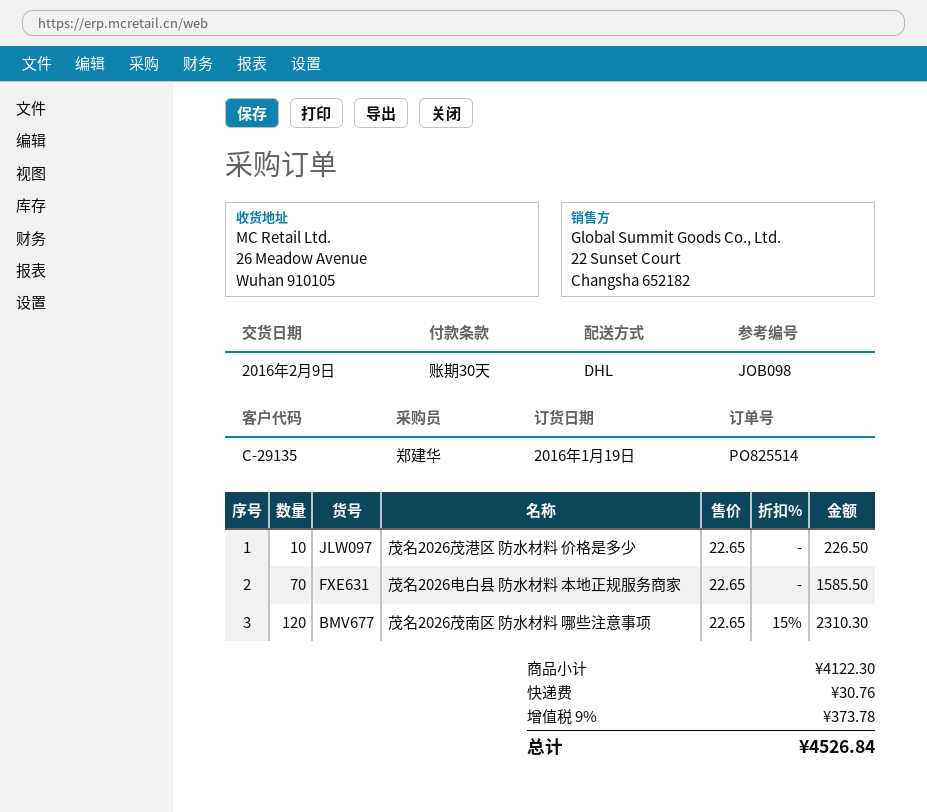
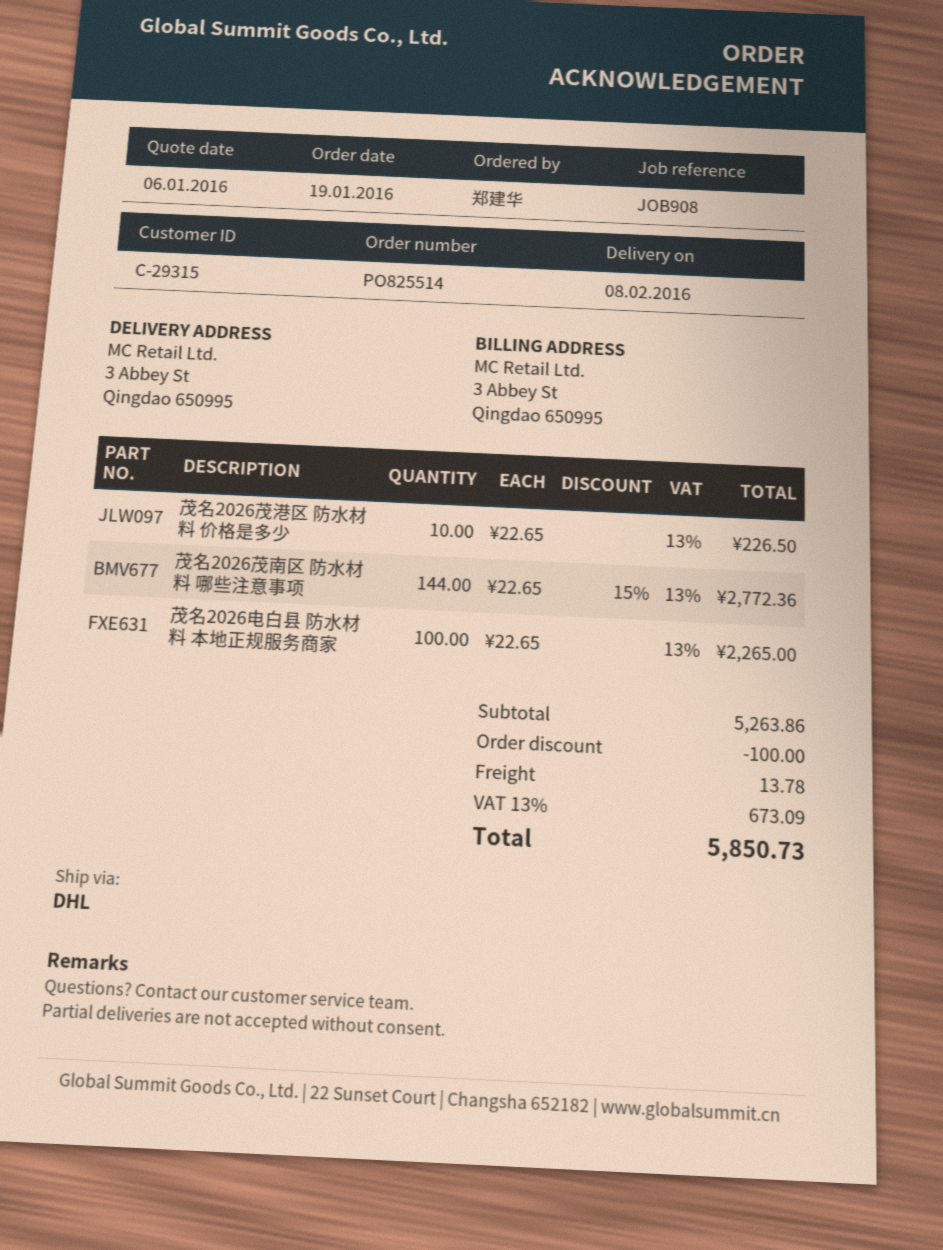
delivery date: 2016-02-09 -> 2016-02-08
customer number: C-29135 -> C-29315
reference: JOB098 -> JOB908
ship to: 26 Meadow Avenue, Wuhan 910105 -> 3 Abbey St, Qingdao 650995
茂名2026电白县 防水材料 本地正规服务商家: 70 x 22.65 = 1585.50 -> 100 x 22.65 = 2265.00
茂名2026茂南区 防水材料 哪些注意事项: 120 x 22.65 - 15% = 2310.30 -> 144 x 22.65 - 15% = 2772.36
subtotal: 4122.30 -> 5263.86
discount: none -> 100.00
shipping: 30.76 -> 13.78
tax: 9% = 373.78 -> 13% = 673.09
total: 4526.84 -> 5850.73

